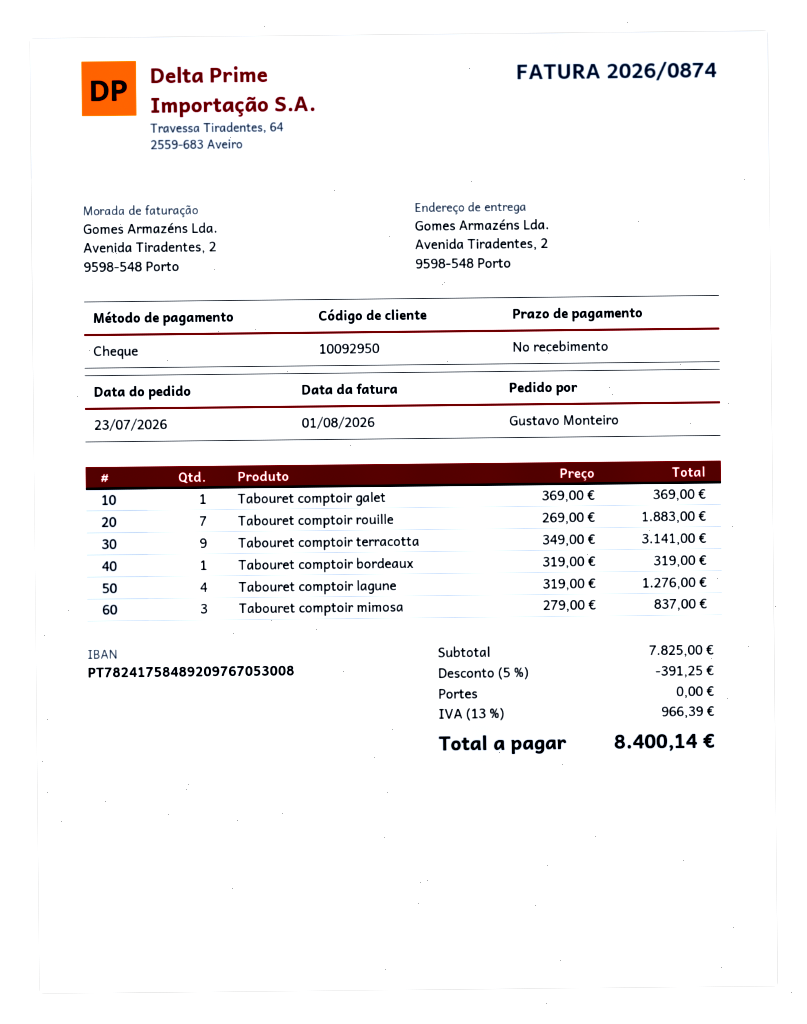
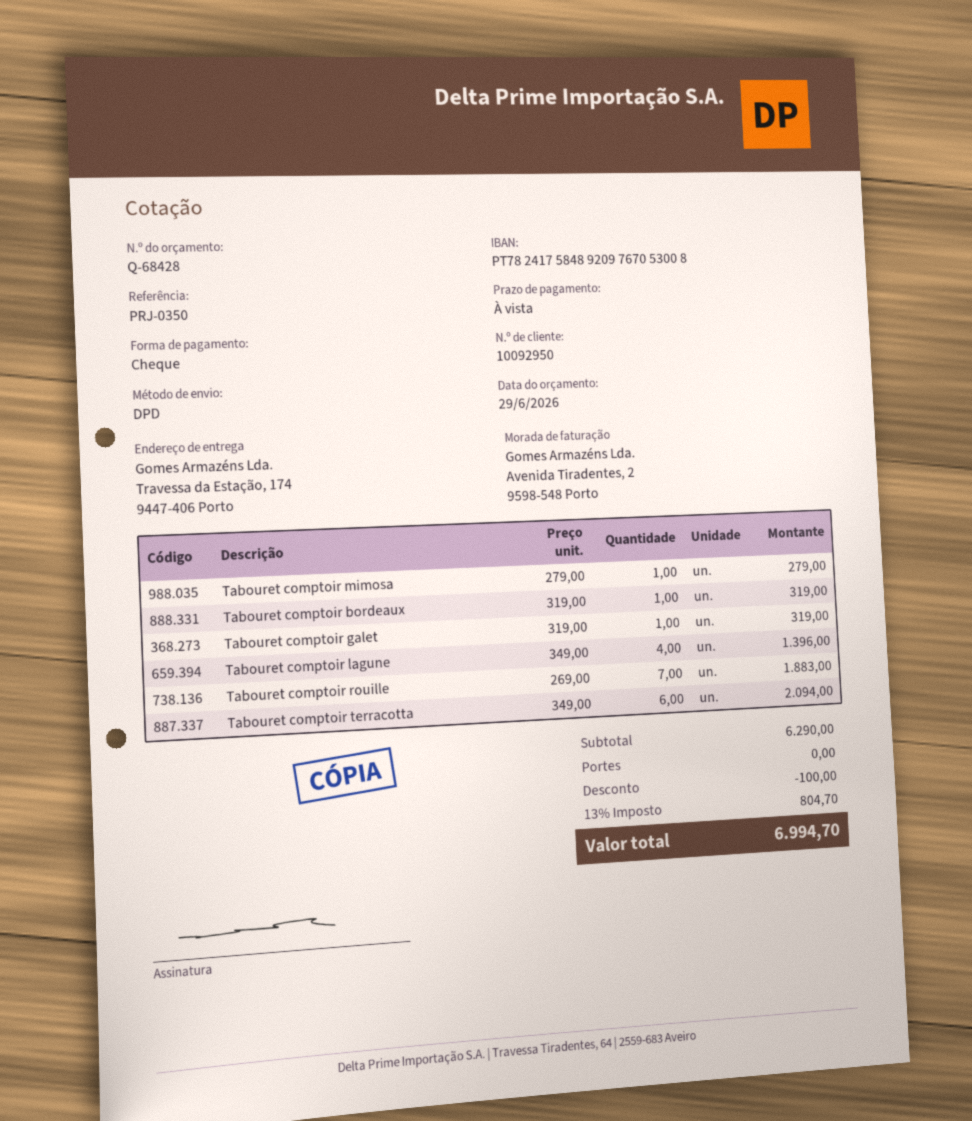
ship to: Avenida Tiradentes, 2, 9598-548 Porto -> Travessa da Estação, 174, 9447-406 Porto
Tabouret comptoir galet: 1 x 369.00 = 369.00 -> 1 x 319.00 = 319.00
Tabouret comptoir terracotta: 9 x 349.00 = 3141.00 -> 6 x 349.00 = 2094.00
Tabouret comptoir lagune: 4 x 319.00 = 1276.00 -> 4 x 349.00 = 1396.00
Tabouret comptoir mimosa: 3 x 279.00 = 837.00 -> 1 x 279.00 = 279.00
subtotal: 7825.00 -> 6290.00
discount: 391.25 -> 100.00
tax: 13% = 966.39 -> 13% = 804.70
total: 8400.14 -> 6994.70

